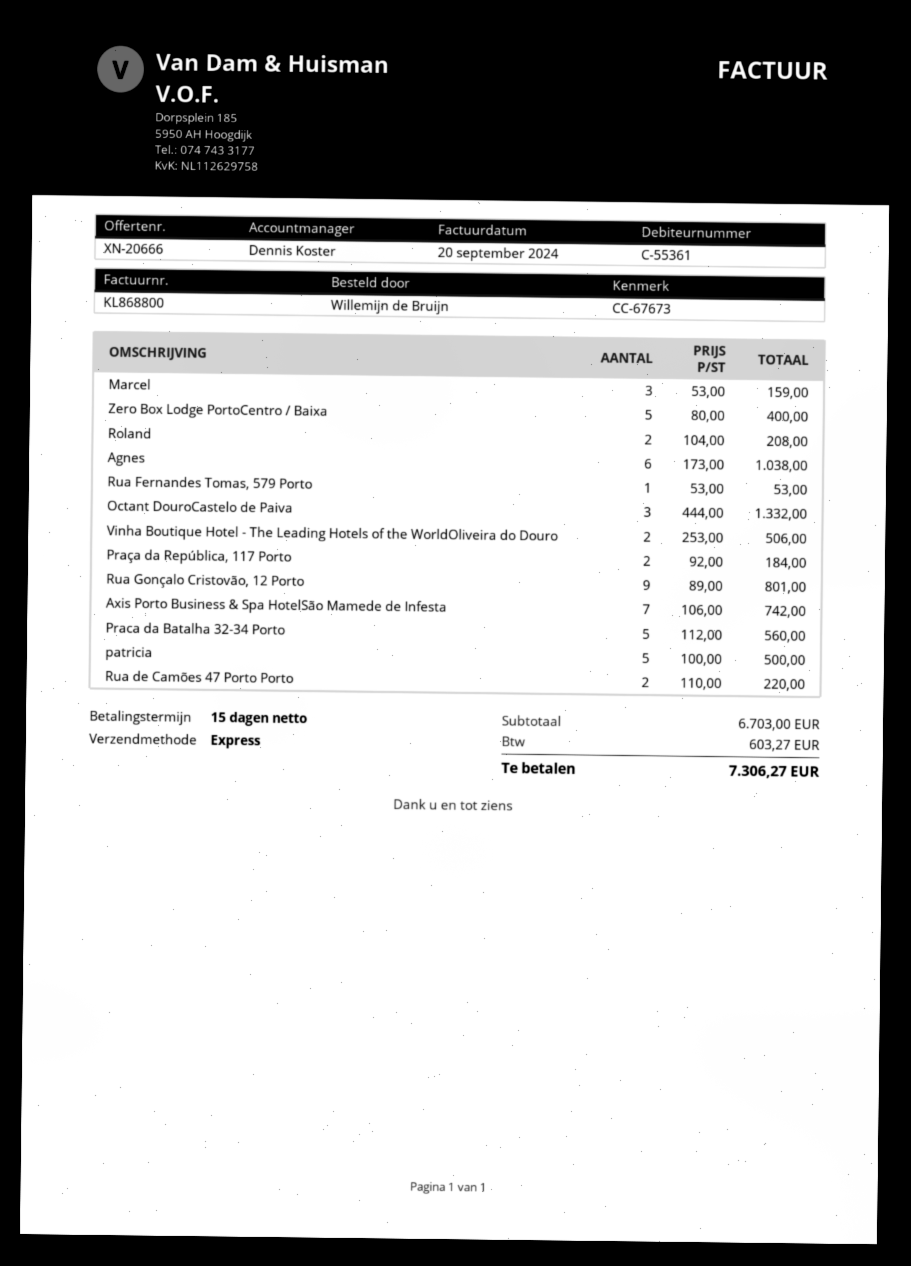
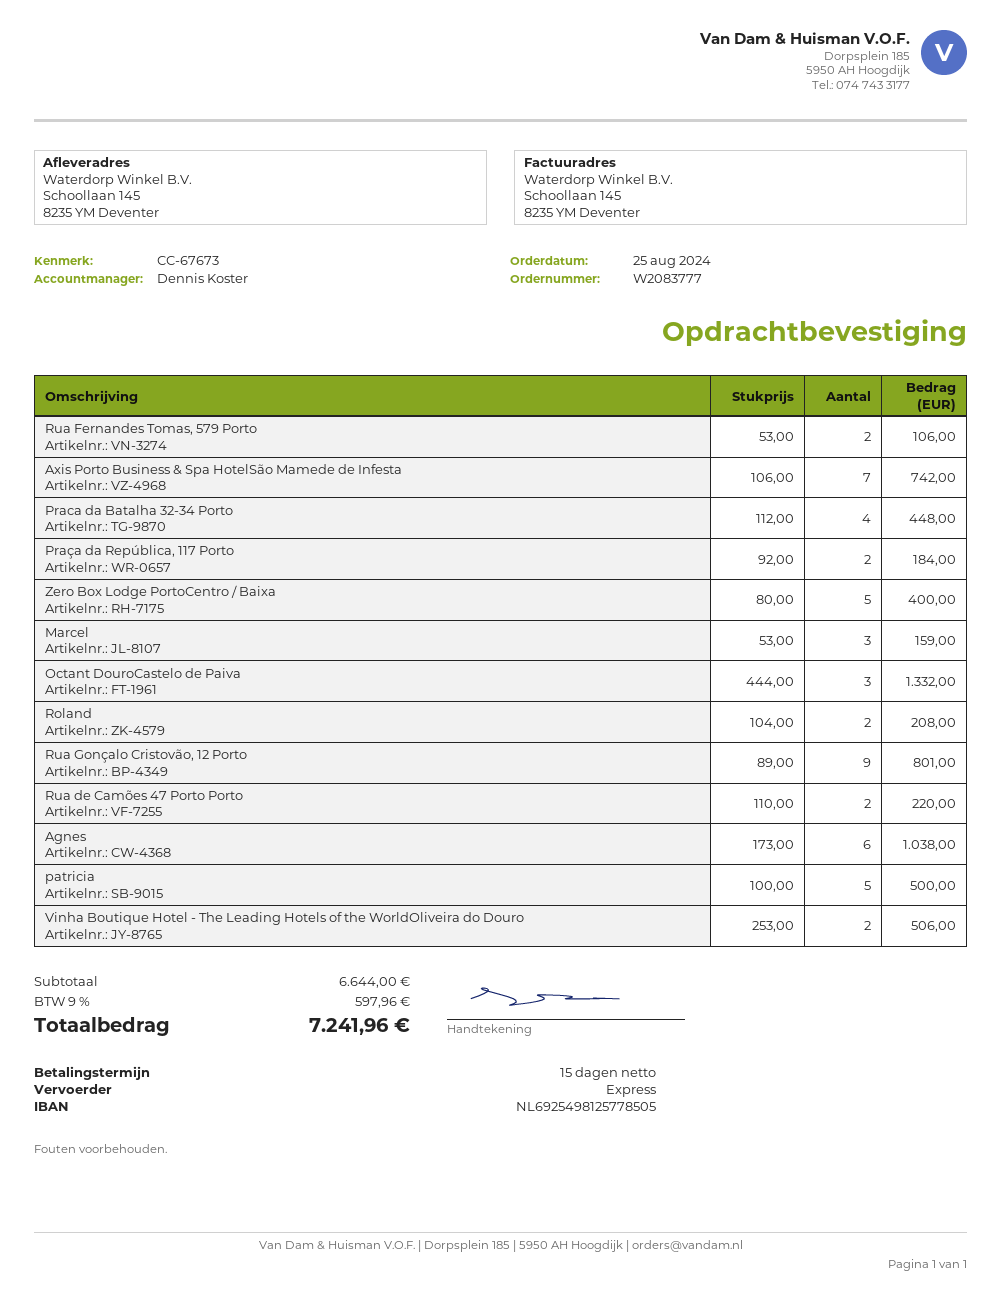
Rua Fernandes Tomas, 579 Porto: 1 x 53.00 = 53.00 -> 2 x 53.00 = 106.00
Praca da Batalha 32-34 Porto: 5 x 112.00 = 560.00 -> 4 x 112.00 = 448.00
subtotal: 6703.00 -> 6644.00
tax: 603.27 -> 597.96
total: 7306.27 -> 7241.96

